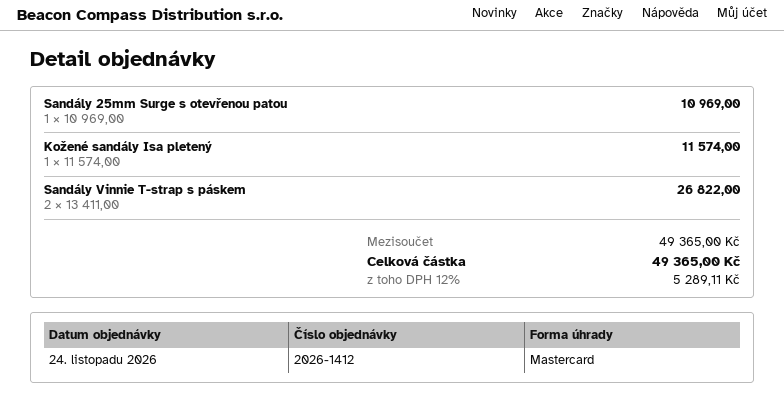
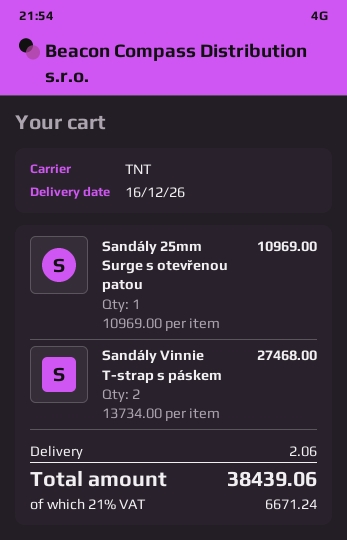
Kožené sandály Isa pletený: 1 x 11574.00 = 11574.00 -> none
Sandály Vinnie T-strap s páskem: 2 x 13411.00 = 26822.00 -> 2 x 13734.00 = 27468.00
shipping: none -> 2.06
tax: 12% = 5289.11 -> 21% = 6671.24
total: 49365.00 -> 38439.06

